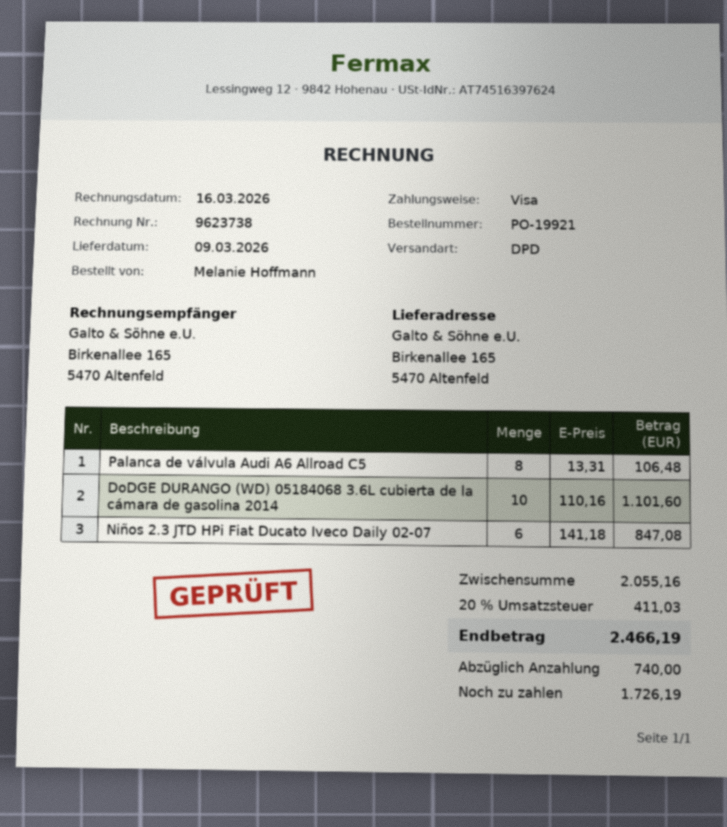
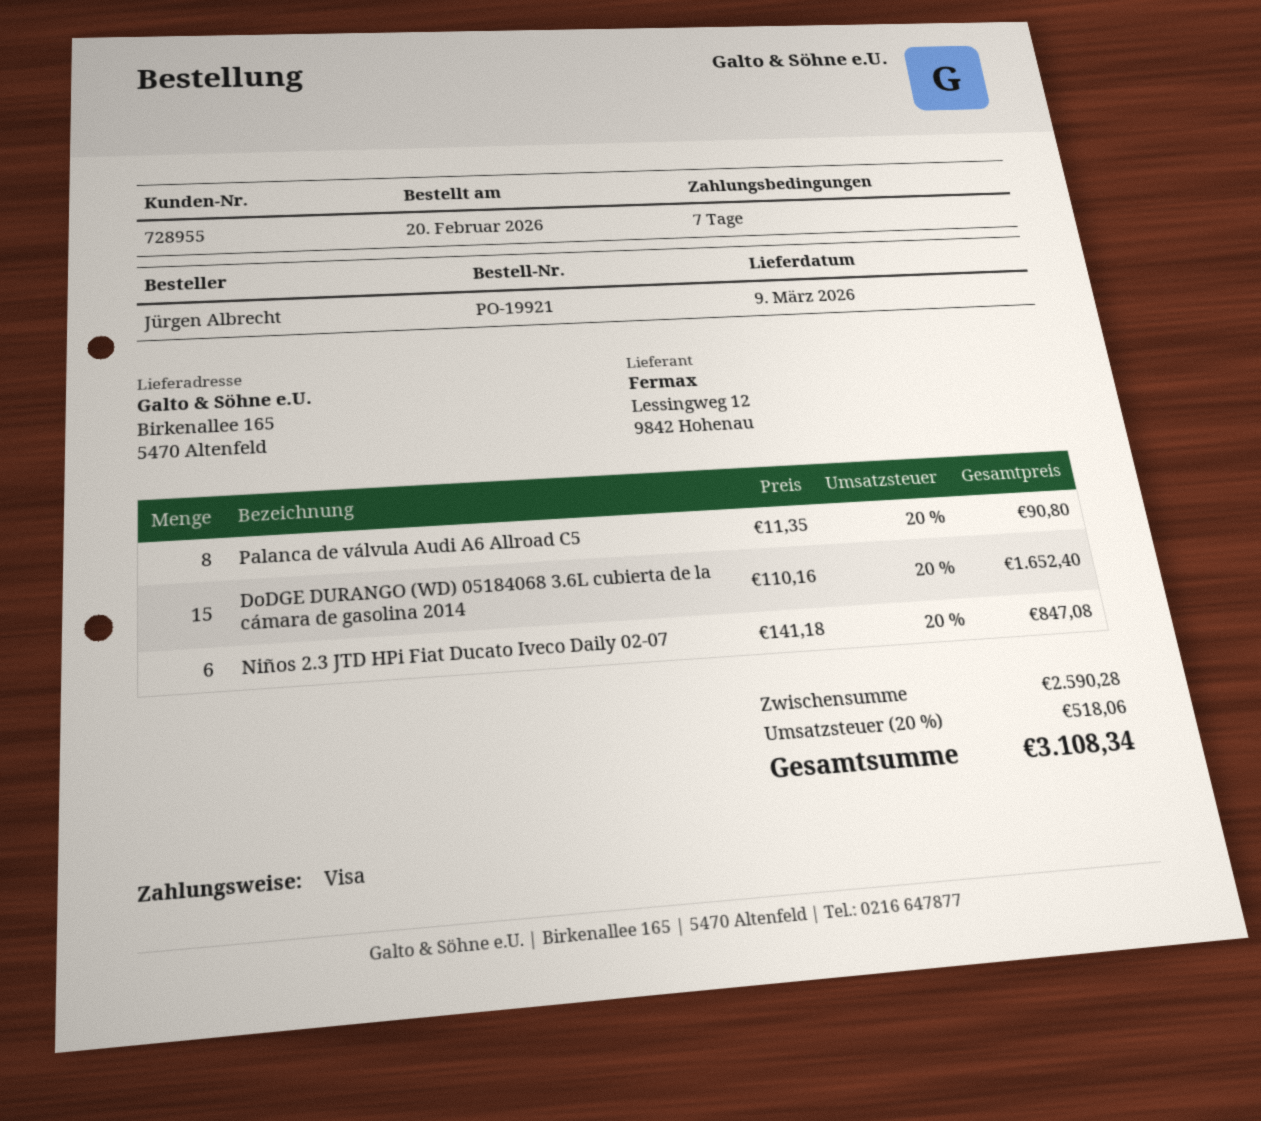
ordered by: Melanie Hoffmann -> Jürgen Albrecht
Palanca de válvula Audi A6 Allroad C5: 8 x 13.31 = 106.48 -> 8 x 11.35 = 90.80
DoDGE DURANGO (WD) 05184068 3.6L cubierta de la cámara de gasolina 2014: 10 x 110.16 = 1101.60 -> 15 x 110.16 = 1652.40
subtotal: 2055.16 -> 2590.28
tax: 20% = 411.03 -> 20% = 518.06
total: 2466.19 -> 3108.34

